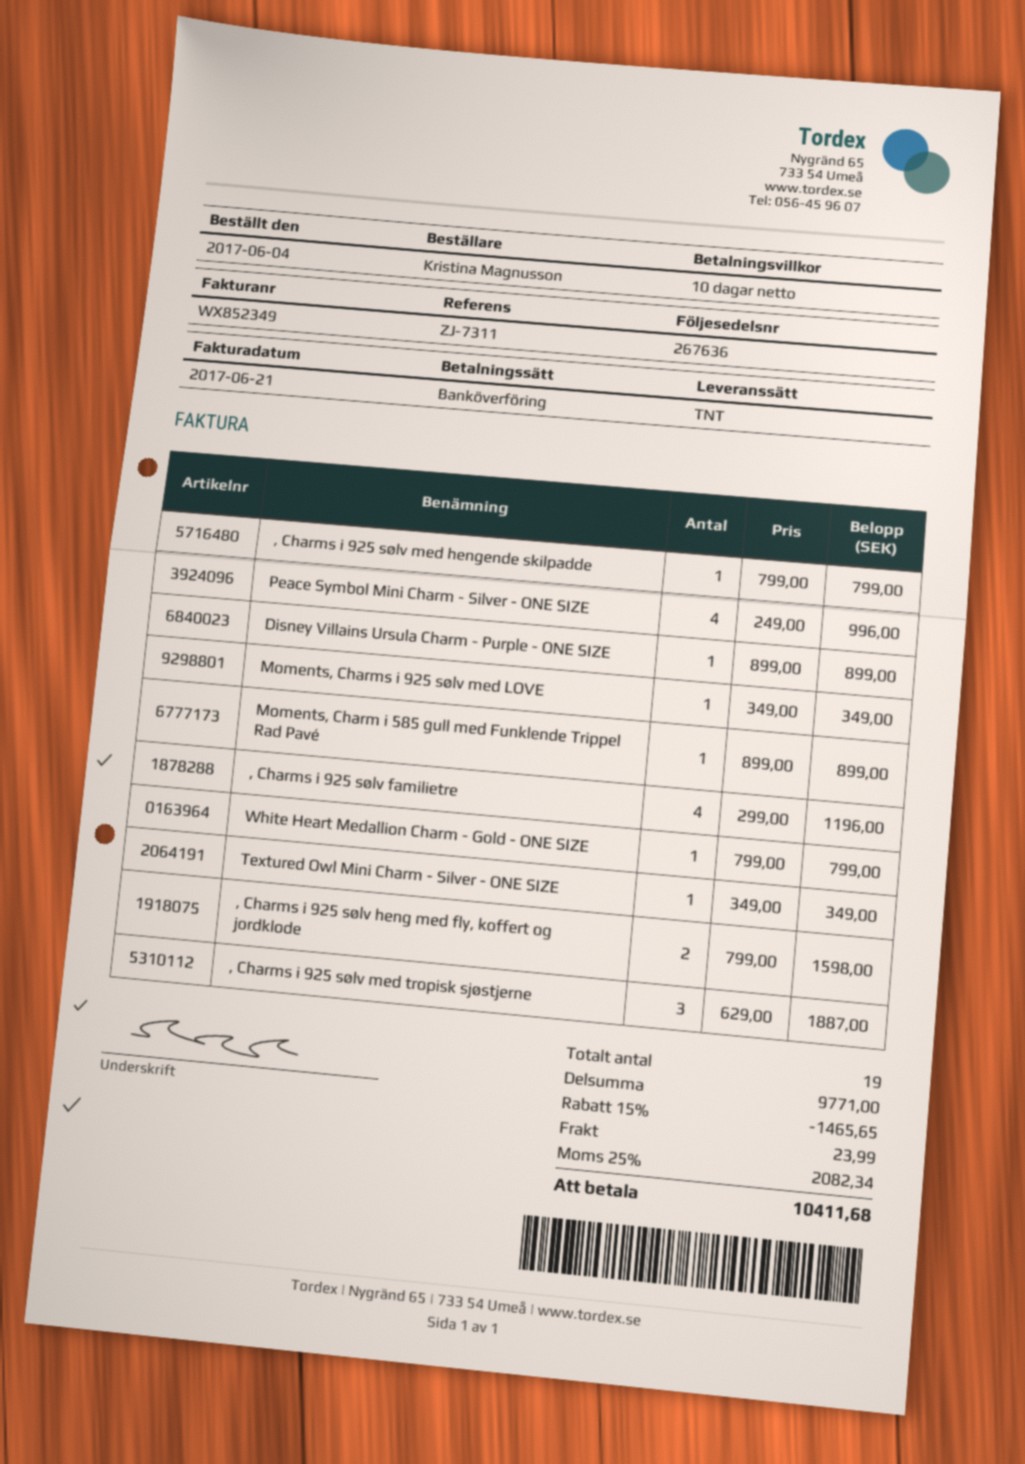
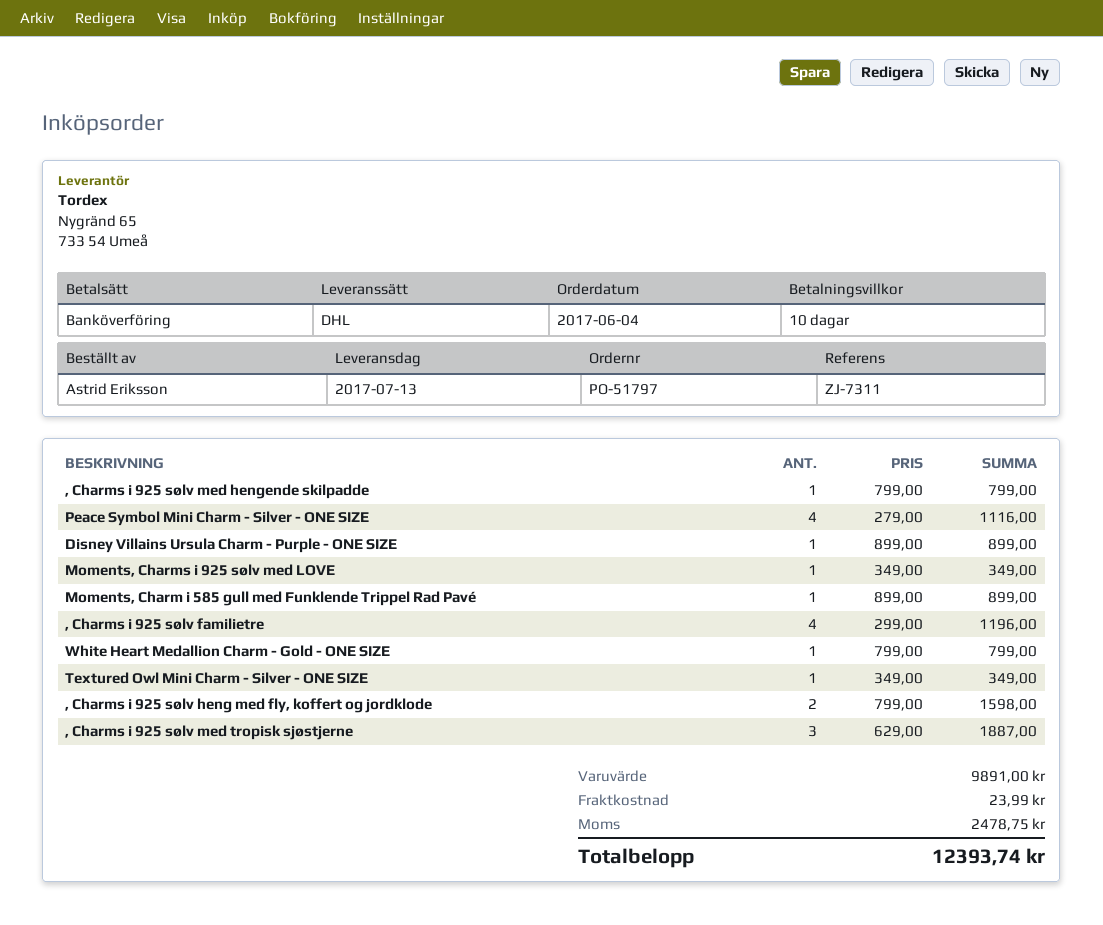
ordered by: Kristina Magnusson -> Astrid Eriksson
shipping method: TNT -> DHL
Peace Symbol Mini Charm - Silver - ONE SIZE: 4 x 249.00 = 996.00 -> 4 x 279.00 = 1116.00
subtotal: 9771.00 -> 9891.00
discount: 15% = 1465.65 -> none
tax: 2082.34 -> 2478.75
total: 10411.68 -> 12393.74

